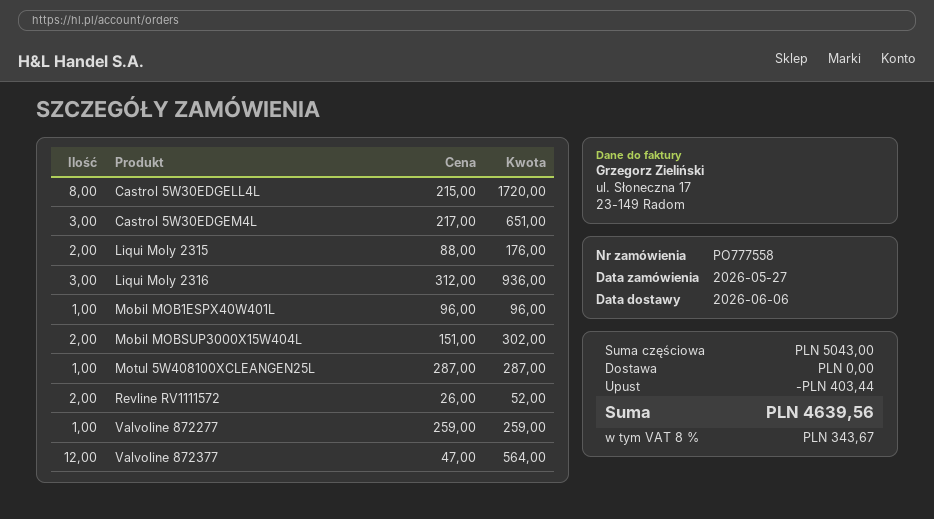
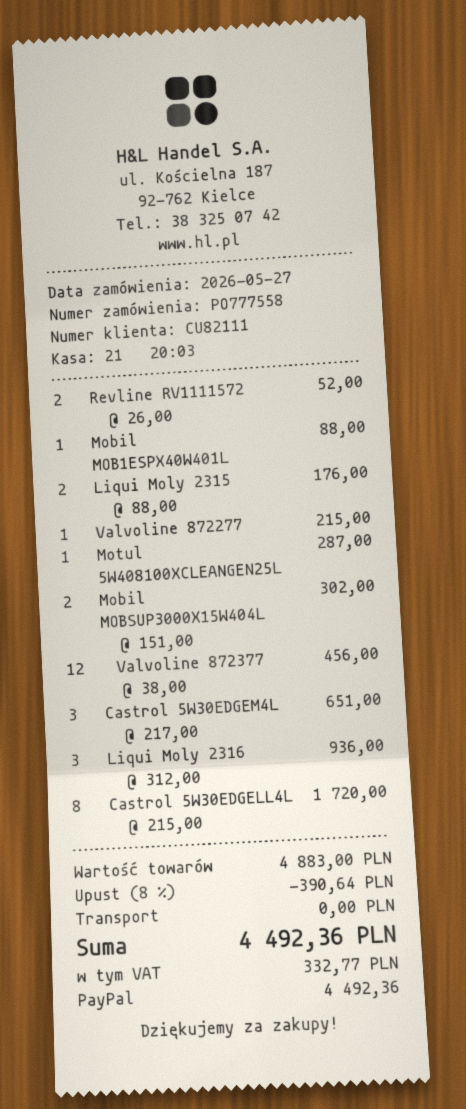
Mobil MOB1ESPX40W401L: 1 x 96.00 = 96.00 -> 1 x 88.00 = 88.00
Valvoline 872277: 1 x 259.00 = 259.00 -> 1 x 215.00 = 215.00
Valvoline 872377: 12 x 47.00 = 564.00 -> 12 x 38.00 = 456.00
subtotal: 5043.00 -> 4883.00
discount: 403.44 -> 390.64
tax: 343.67 -> 332.77
total: 4639.56 -> 4492.36

